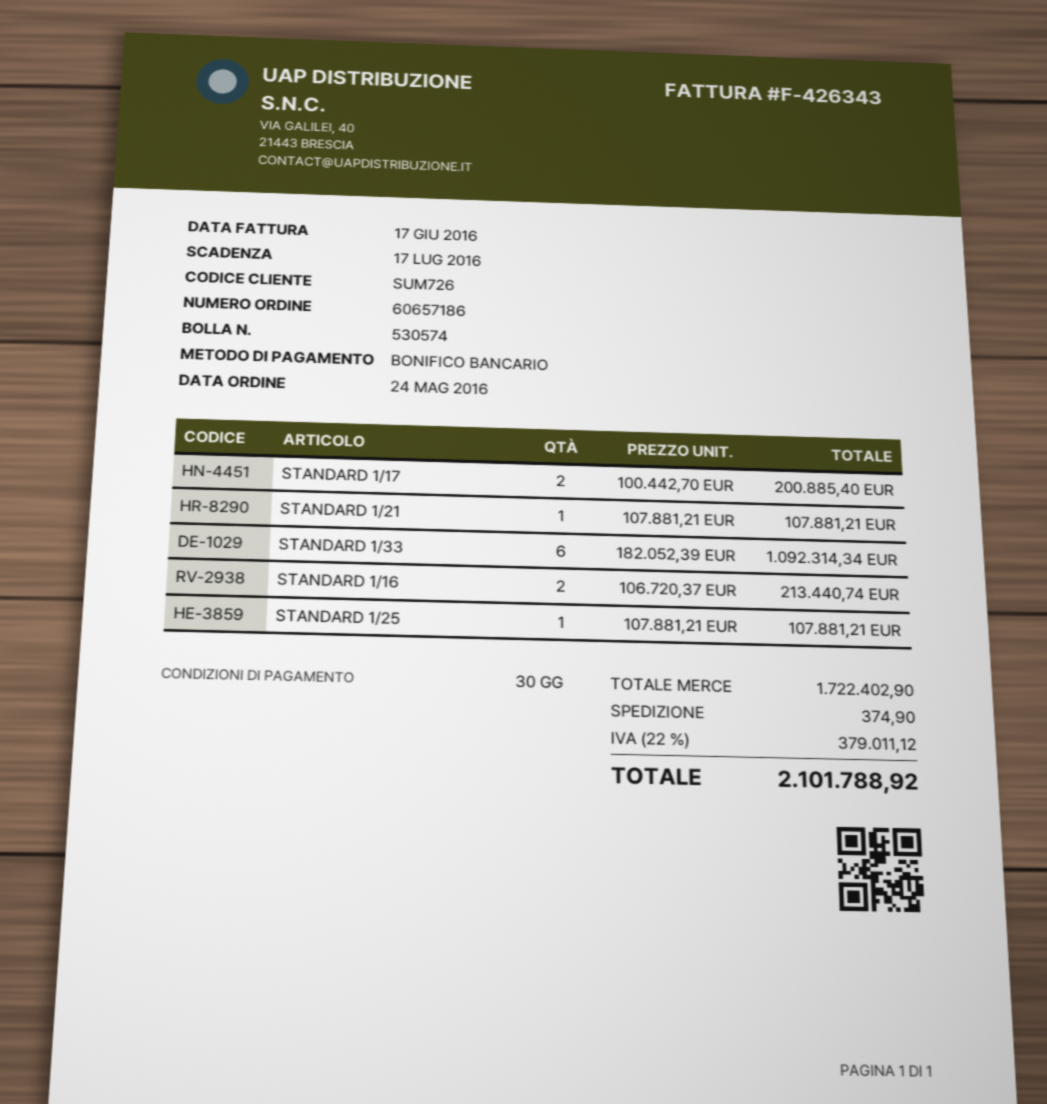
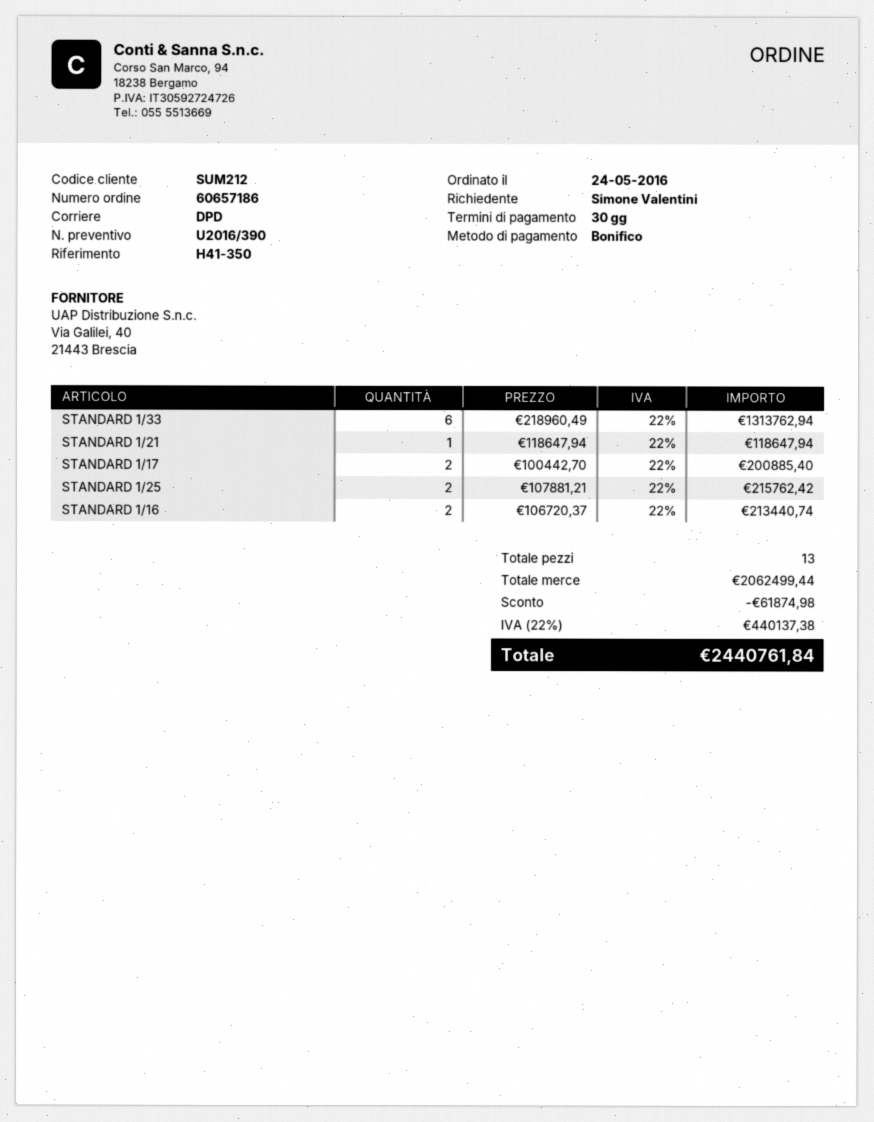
customer number: SUM726 -> SUM212
STANDARD 1/21: 1 x 107881.21 = 107881.21 -> 1 x 118647.94 = 118647.94
STANDARD 1/33: 6 x 182052.39 = 1092314.34 -> 6 x 218960.49 = 1313762.94
STANDARD 1/25: 1 x 107881.21 = 107881.21 -> 2 x 107881.21 = 215762.42
subtotal: 1722402.90 -> 2062499.44
discount: none -> 61874.98
shipping: 374.90 -> none
tax: 22% = 379011.12 -> 22% = 440137.38
total: 2101788.92 -> 2440761.84

